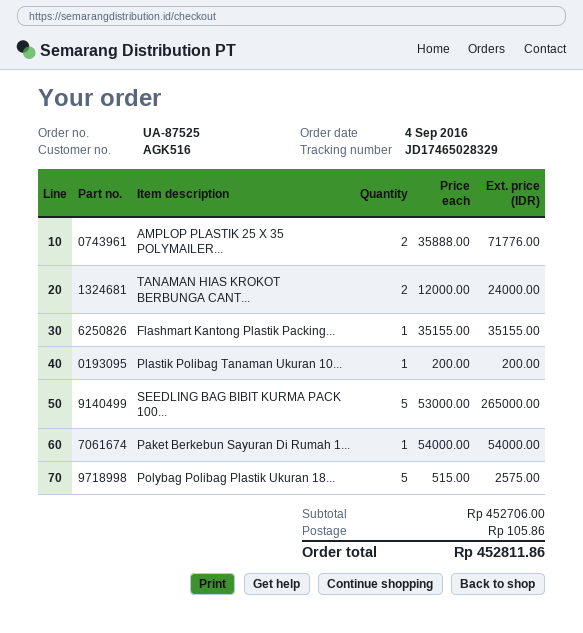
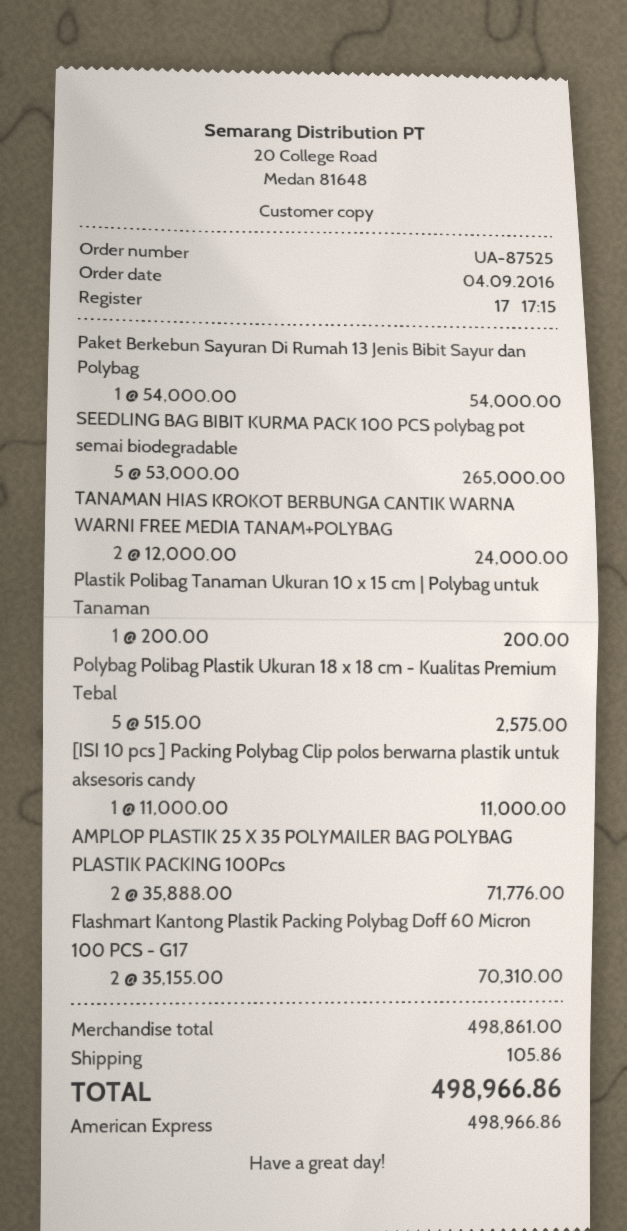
Flashmart Kantong Plastik Packing...: 1 x 35155.00 = 35155.00 -> 2 x 35155.00 = 70310.00
[ISI 10 pcs ] Packing Polybag Clip polos berwarna plastik untuk aksesoris candy: none -> 1 x 11000.00 = 11000.00
subtotal: 452706.00 -> 498861.00
total: 452811.86 -> 498966.86

